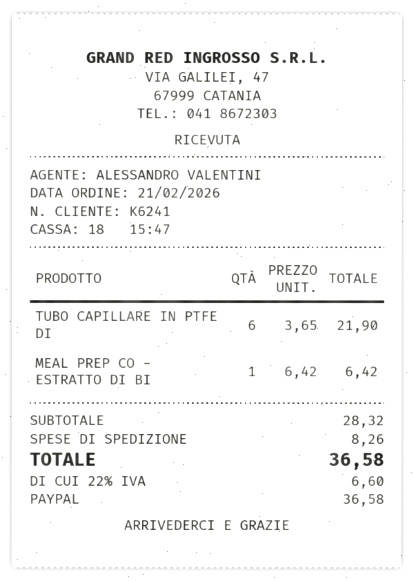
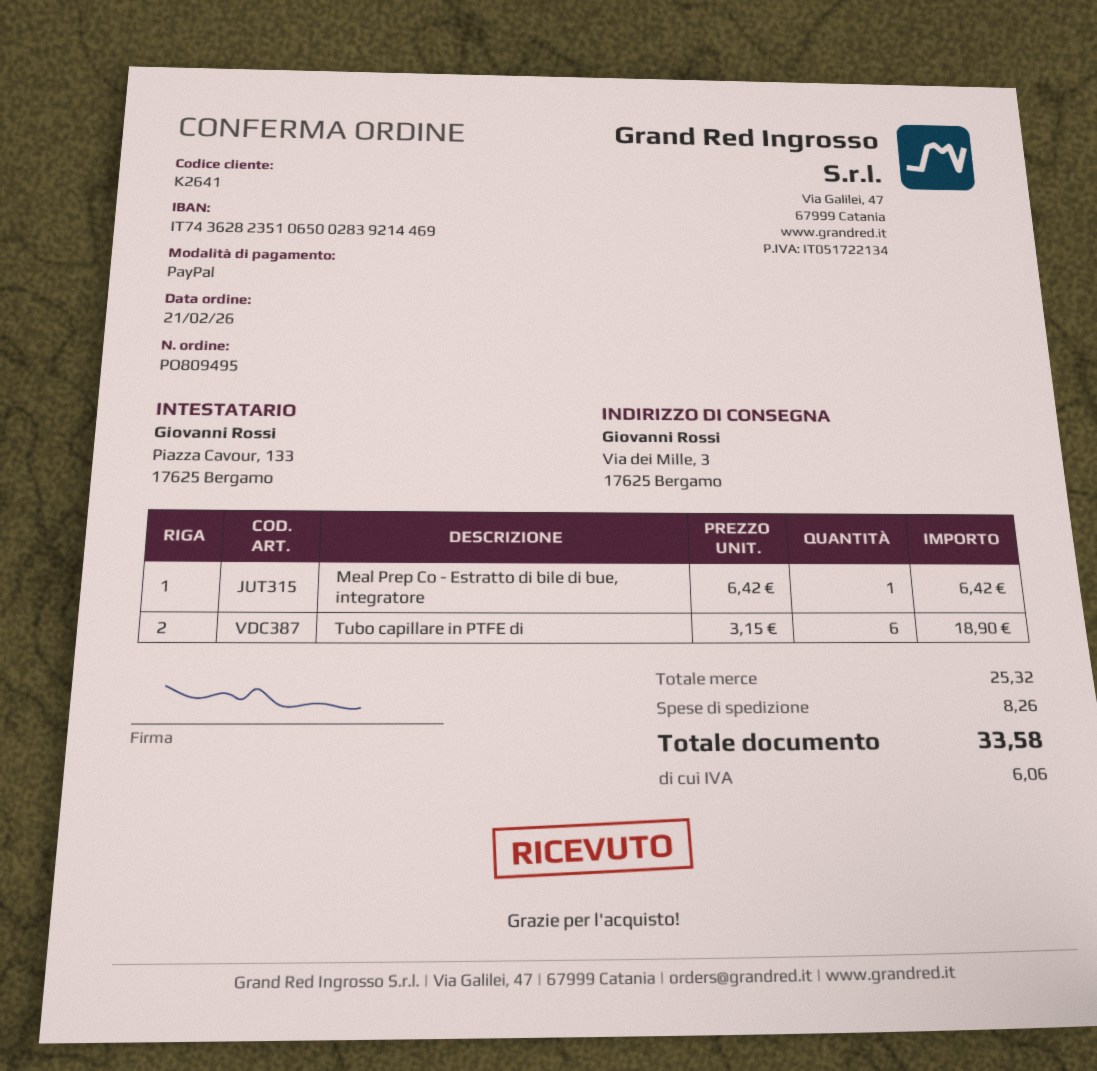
customer number: K6241 -> K2641
TUBO CAPILLARE IN PTFE DI: 6 x 3.65 = 21.90 -> 6 x 3.15 = 18.90
subtotal: 28.32 -> 25.32
tax: 6.60 -> 6.06
total: 36.58 -> 33.58

